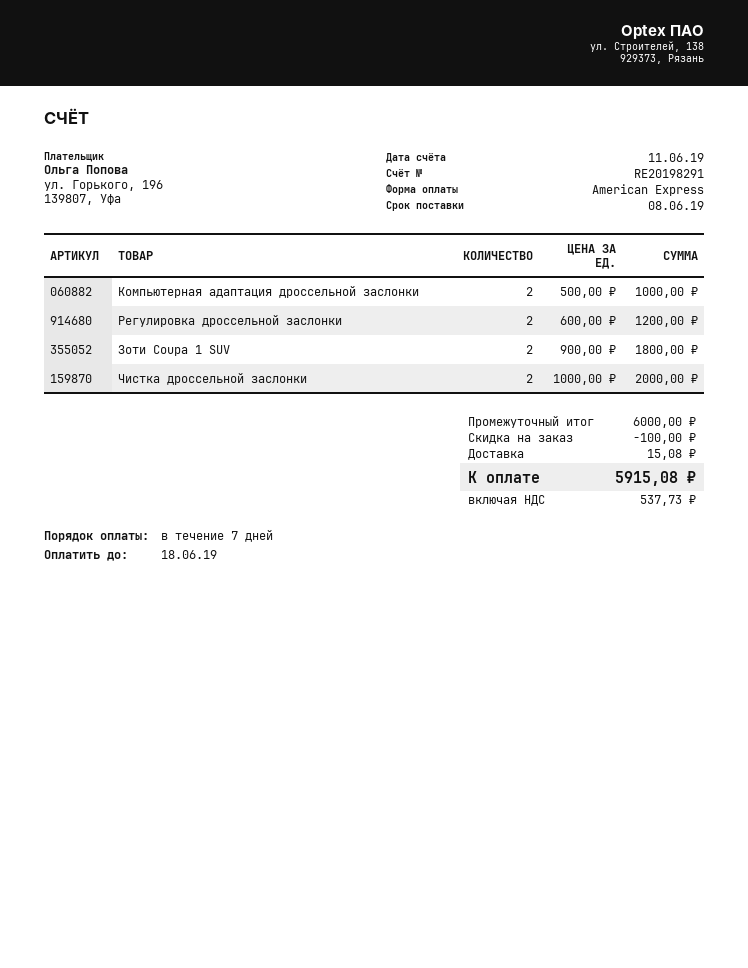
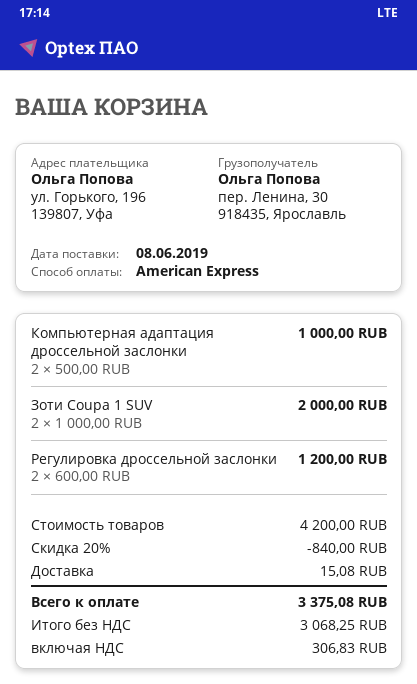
Зоти Coupa 1 SUV: 2 x 900.00 = 1800.00 -> 2 x 1000.00 = 2000.00
Чистка дроссельной заслонки: 2 x 1000.00 = 2000.00 -> none
subtotal: 6000.00 -> 4200.00
discount: 100.00 -> 840.00
tax: 537.73 -> 306.83
total: 5915.08 -> 3375.08

